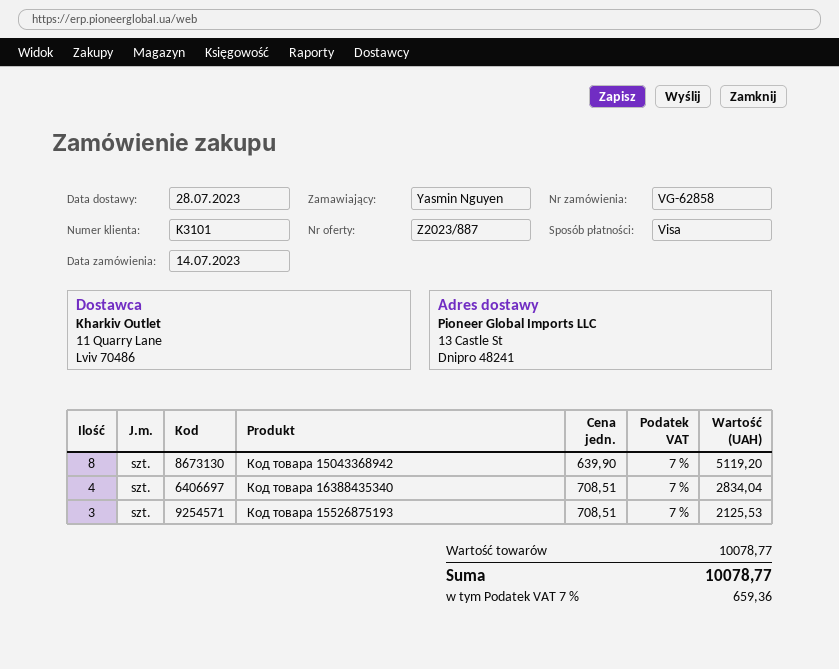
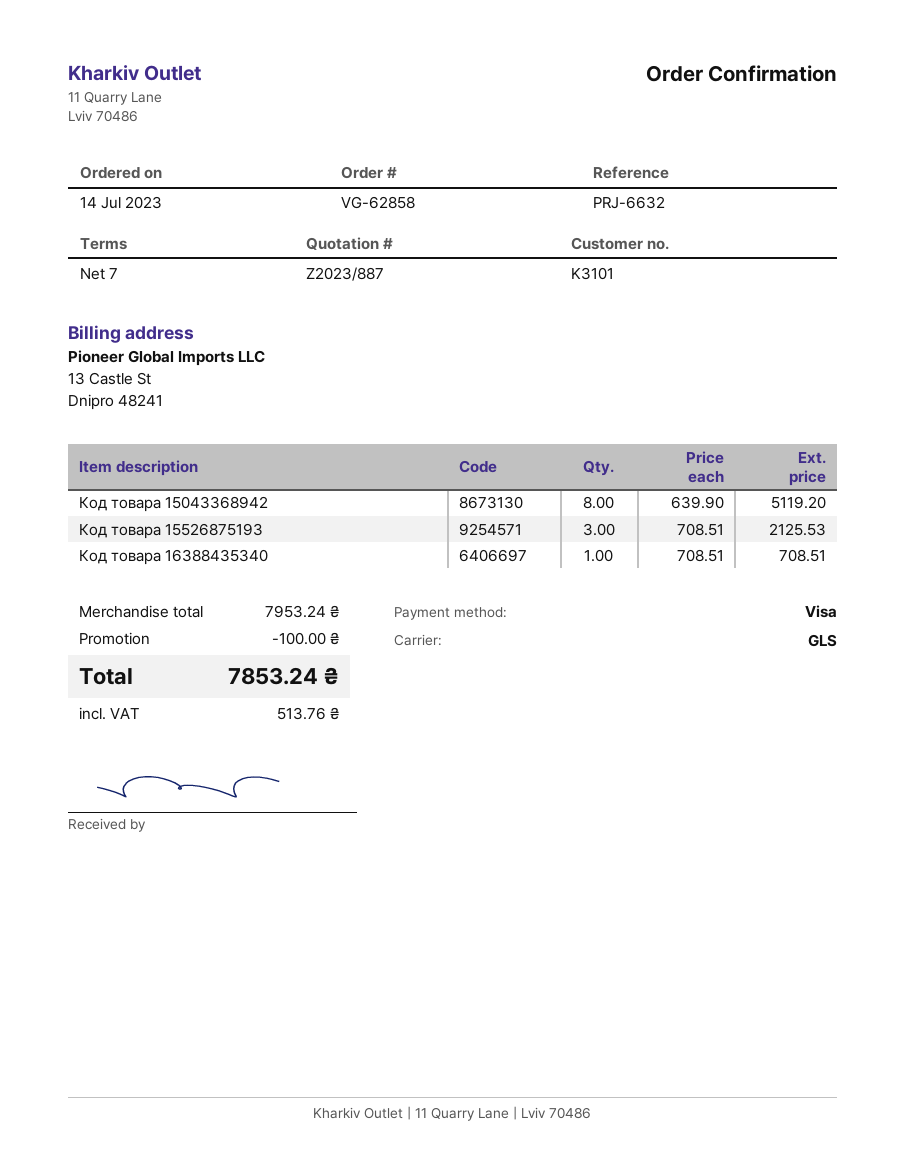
Код товара 16388435340: 4 x 708.51 = 2834.04 -> 1 x 708.51 = 708.51
subtotal: 10078.77 -> 7953.24
discount: none -> 100.00
tax: 659.36 -> 513.76
total: 10078.77 -> 7853.24

